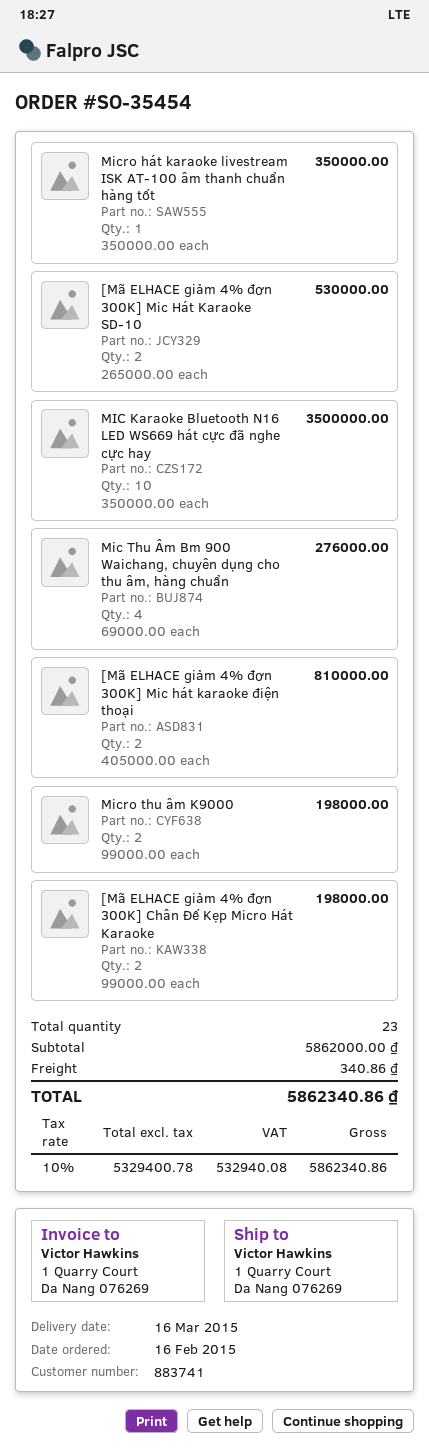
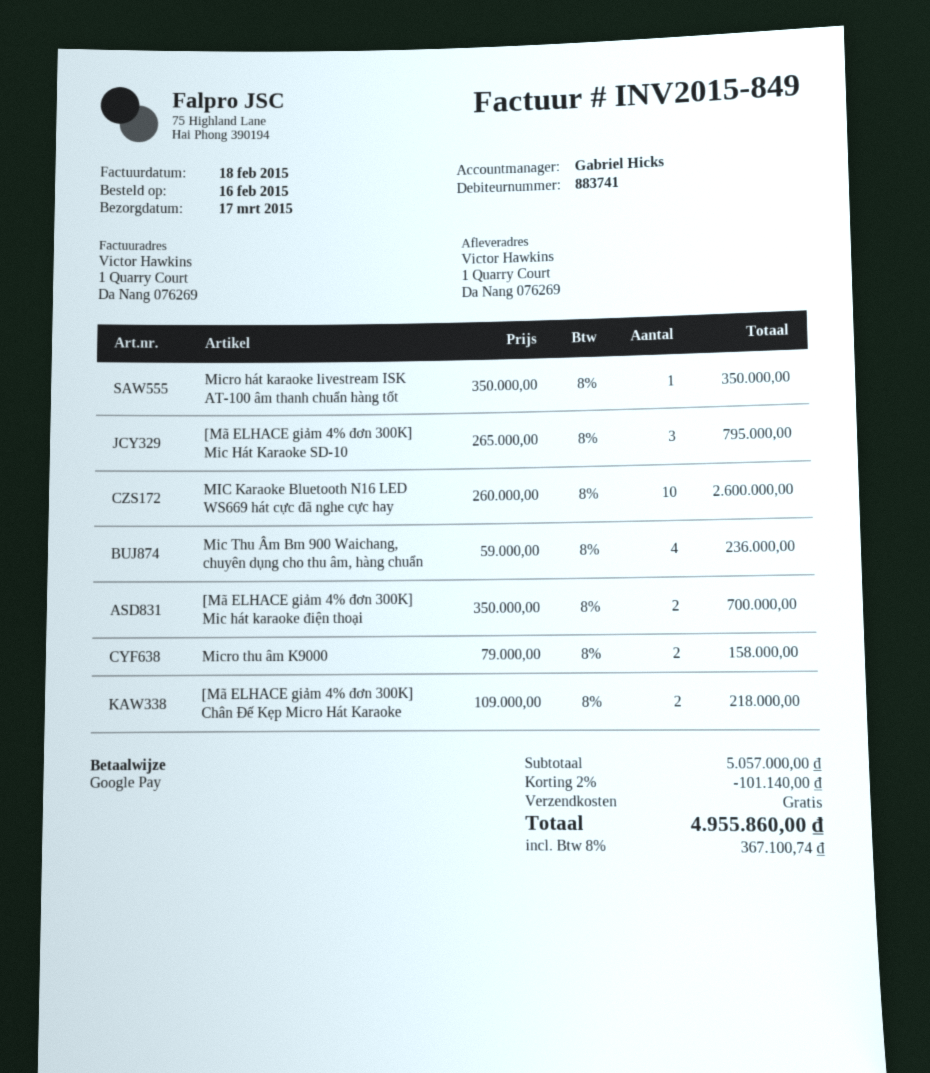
delivery date: 2015-03-16 -> 2015-03-17
[Mã ELHACE giảm 4% đơn 300K] Mic Hát Karaoke SD-10: 2 x 265000.00 = 530000.00 -> 3 x 265000.00 = 795000.00
MIC Karaoke Bluetooth N16 LED WS669 hát cực đã nghe cực hay: 10 x 350000.00 = 3500000.00 -> 10 x 260000.00 = 2600000.00
Mic Thu Âm Bm 900 Waichang, chuyên dụng cho thu âm, hàng chuẩn: 4 x 69000.00 = 276000.00 -> 4 x 59000.00 = 236000.00
[Mã ELHACE giảm 4% đơn 300K] Mic hát karaoke điện thoại: 2 x 405000.00 = 810000.00 -> 2 x 350000.00 = 700000.00
Micro thu âm K9000: 2 x 99000.00 = 198000.00 -> 2 x 79000.00 = 158000.00
[Mã ELHACE giảm 4% đơn 300K] Chân Đế Kẹp Micro Hát Karaoke: 2 x 99000.00 = 198000.00 -> 2 x 109000.00 = 218000.00
subtotal: 5862000.00 -> 5057000.00
discount: none -> 2% = 101140.00
shipping: 340.86 -> 0.00
tax: 10% = 532940.08 -> 8% = 367100.74
total: 5862340.86 -> 4955860.00

